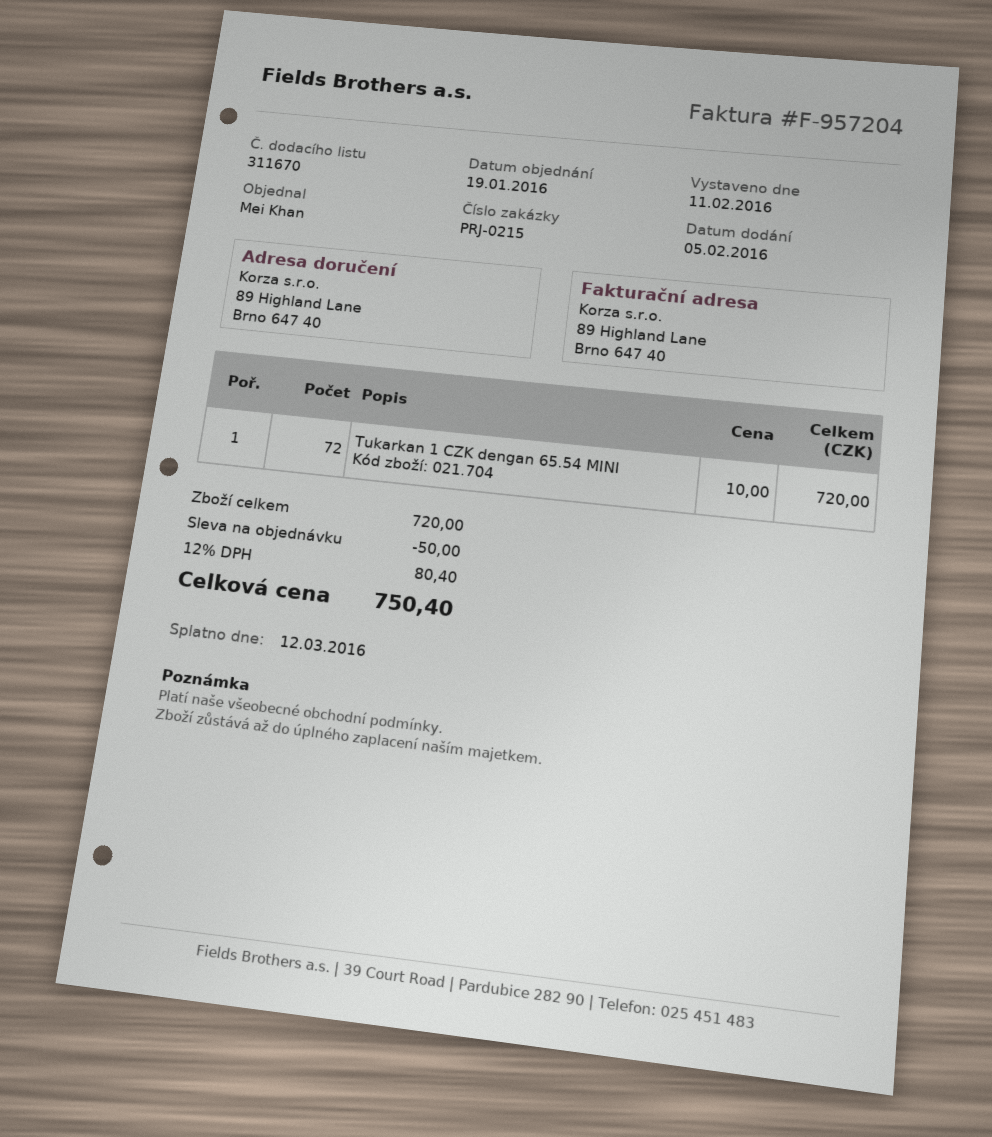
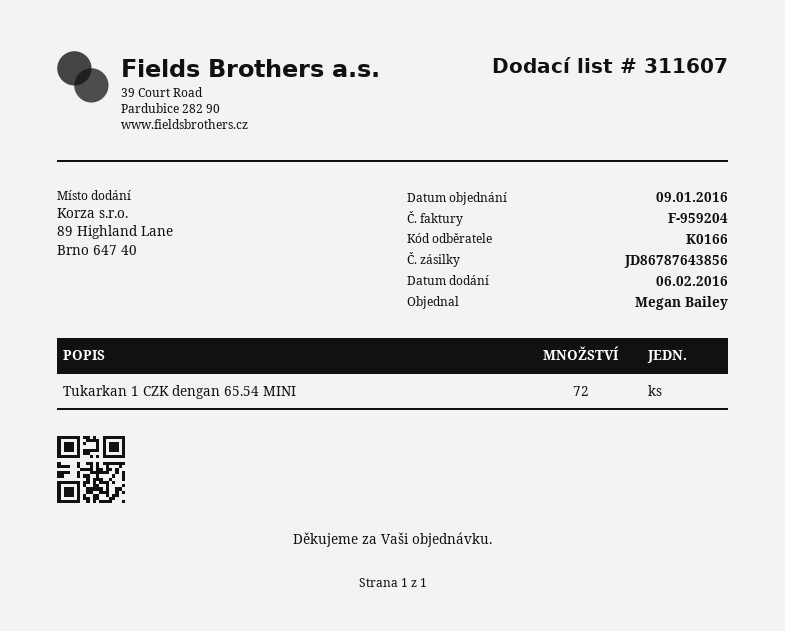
order date: 2016-01-19 -> 2016-01-09
delivery note number: 311670 -> 311607
delivery date: 2016-02-05 -> 2016-02-06
invoice number: F-957204 -> F-959204
ordered by: Mei Khan -> Megan Bailey

